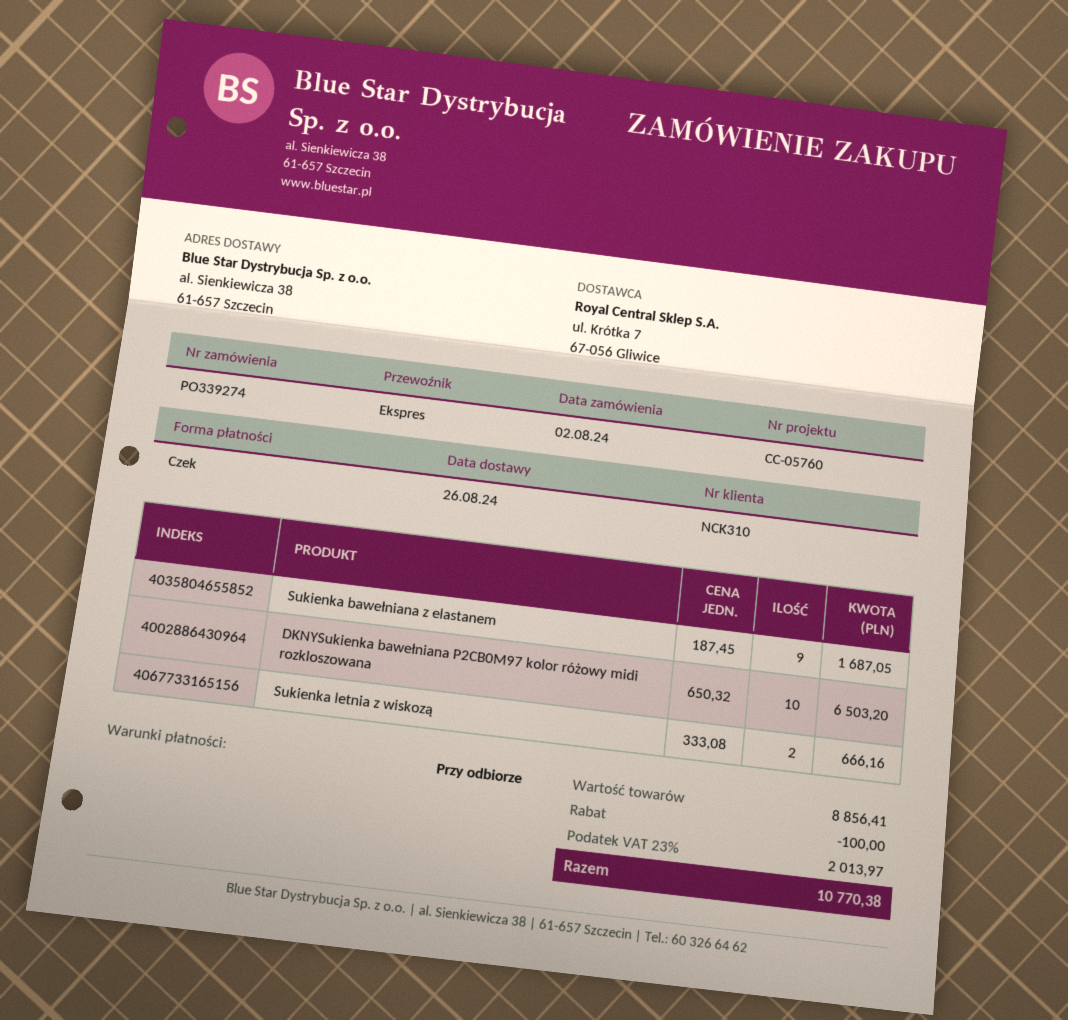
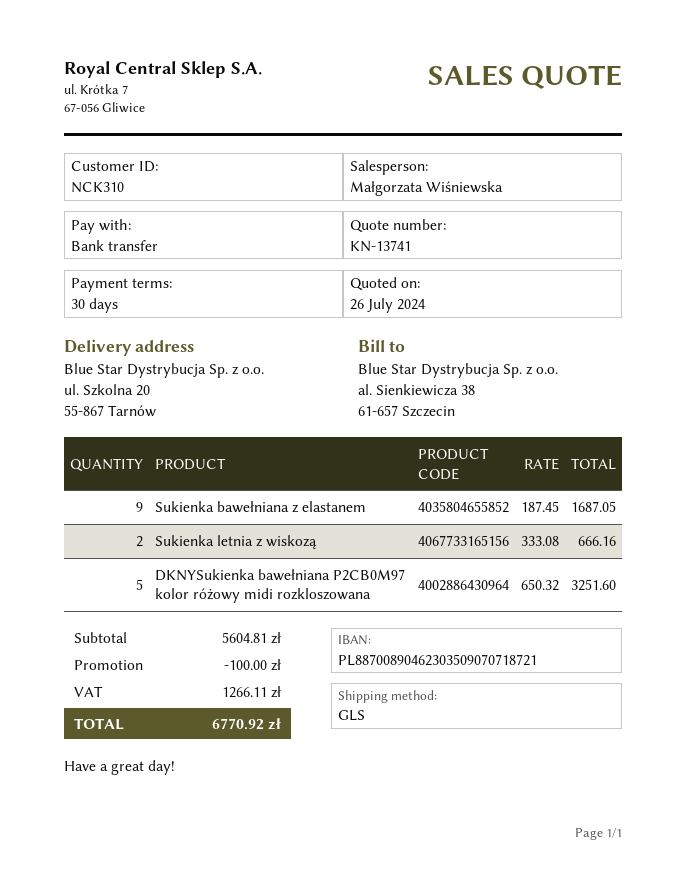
payment terms: on receipt -> 30 days
payment method: cheque -> bank transfer
shipping method: express -> GLS
ship to: al. Sienkiewicza 38, 61-657 Szczecin -> ul. Szkolna 20, 55-867 Tarnów
DKNYSukienka bawełniana P2CB0M97 kolor różowy midi rozkloszowana: 10 x 650.32 = 6503.20 -> 5 x 650.32 = 3251.60
subtotal: 8856.41 -> 5604.81
tax: 2013.97 -> 1266.11
total: 10770.38 -> 6770.92

